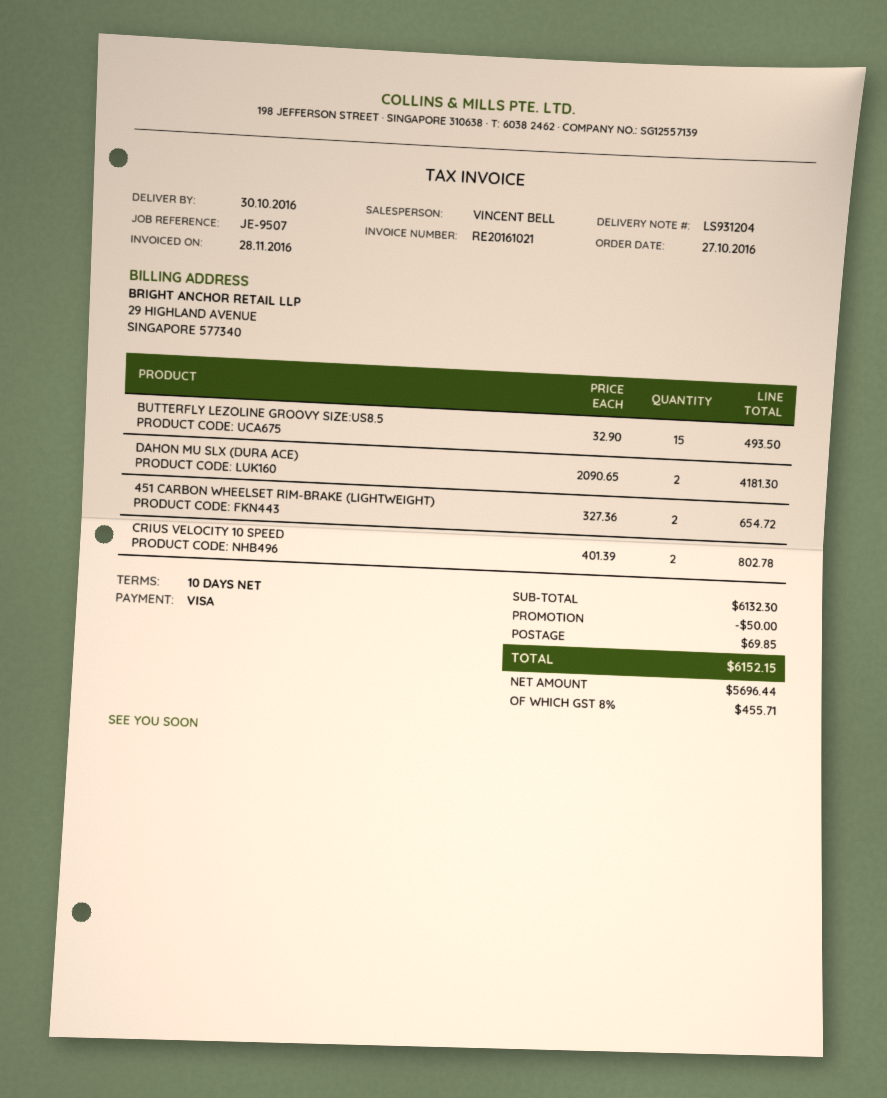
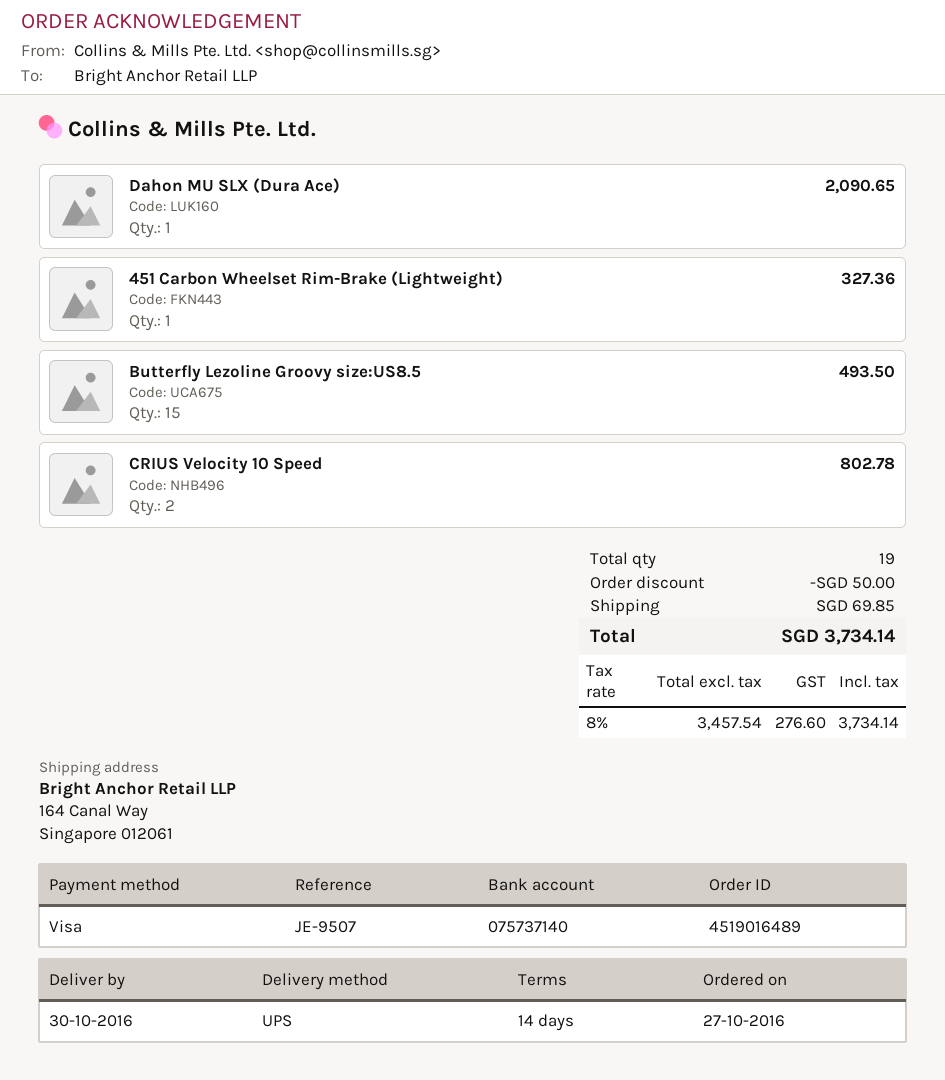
payment terms: 10 days -> 14 days
DAHON MU SLX (DURA ACE): 2 for 4181.30 -> 1 for 2090.65
451 CARBON WHEELSET RIM-BRAKE (LIGHTWEIGHT): 2 for 654.72 -> 1 for 327.36
net: 5696.44 -> 3457.54
tax: 8% = 455.71 -> 8% = 276.60
total: 6152.15 -> 3734.14

